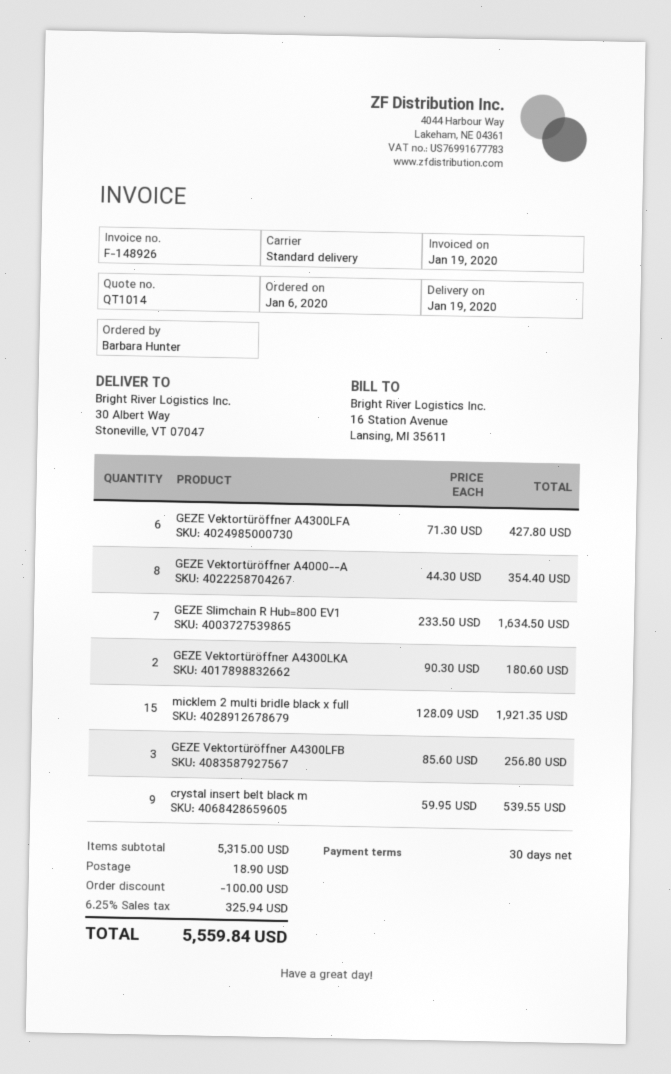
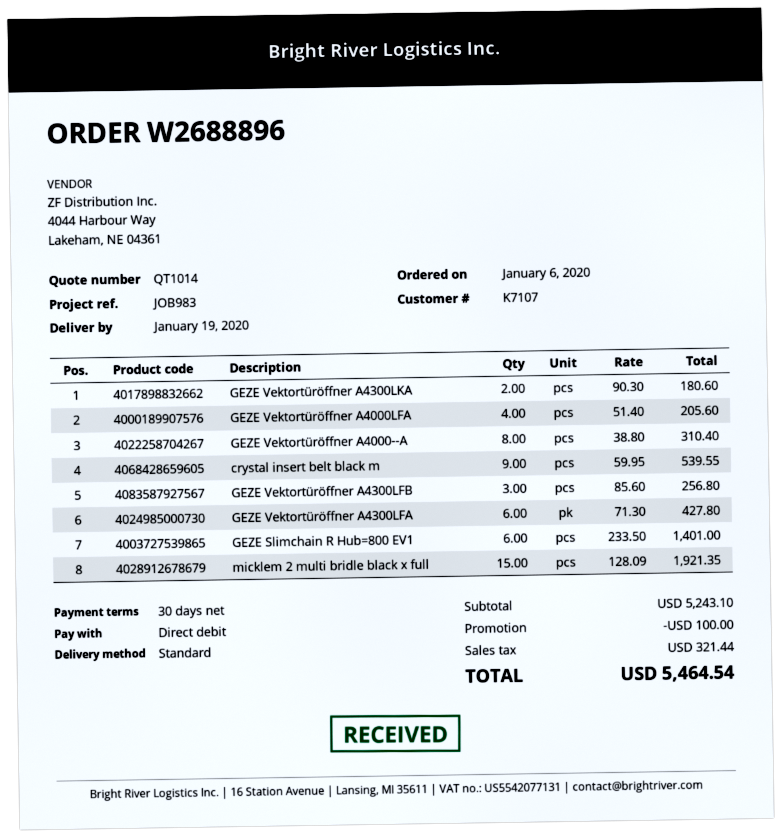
GEZE Vektortüröffner A4000--A: 8 x 44.30 = 354.40 -> 8 x 38.80 = 310.40
GEZE Slimchain R Hub=800 EV1: 7 x 233.50 = 1634.50 -> 6 x 233.50 = 1401.00
GEZE Vektortüröffner A4000LFA: none -> 4 x 51.40 = 205.60
subtotal: 5315.00 -> 5243.10
shipping: 18.90 -> none
tax: 325.94 -> 321.44
total: 5559.84 -> 5464.54

